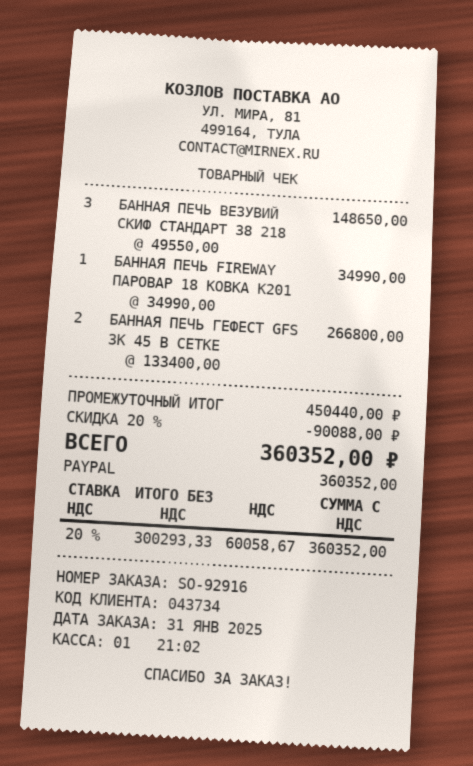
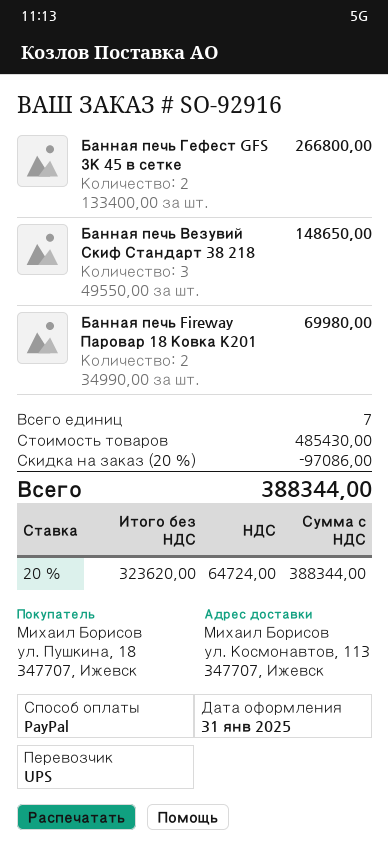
БАННАЯ ПЕЧЬ FIREWAY ПАРОВАР 18 КОВКА K201: 1 x 34990.00 = 34990.00 -> 2 x 34990.00 = 69980.00
subtotal: 450440.00 -> 485430.00
discount: 20% = 90088.00 -> 20% = 97086.00
net: 300293.33 -> 323620.00
tax: 20% = 60058.67 -> 20% = 64724.00
total: 360352.00 -> 388344.00

